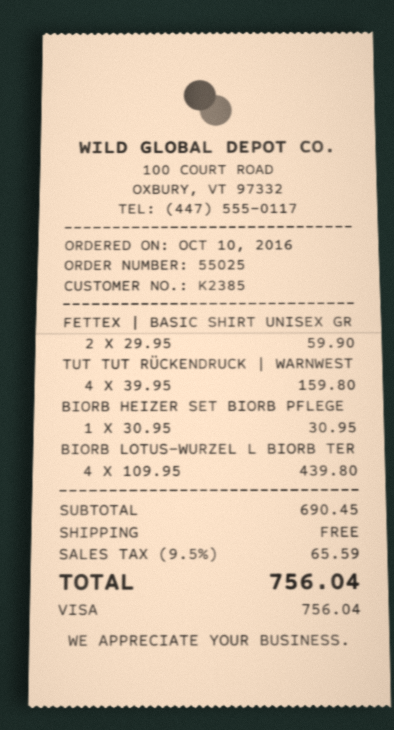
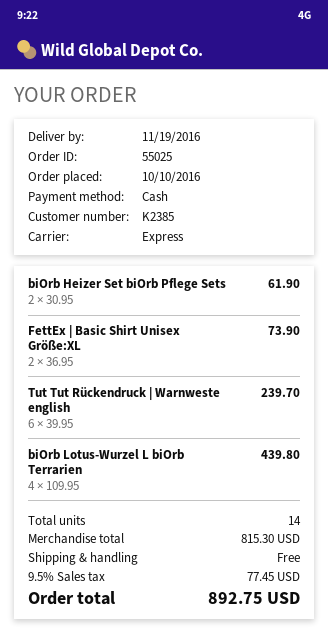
payment method: Visa -> cash
FETTEX | BASIC SHIRT UNISEX GR: 2 x 29.95 = 59.90 -> 2 x 36.95 = 73.90
TUT TUT RÜCKENDRUCK | WARNWEST: 4 x 39.95 = 159.80 -> 6 x 39.95 = 239.70
BIORB HEIZER SET BIORB PFLEGE: 1 x 30.95 = 30.95 -> 2 x 30.95 = 61.90
subtotal: 690.45 -> 815.30
tax: 9.5% = 65.59 -> 9.5% = 77.45
total: 756.04 -> 892.75

